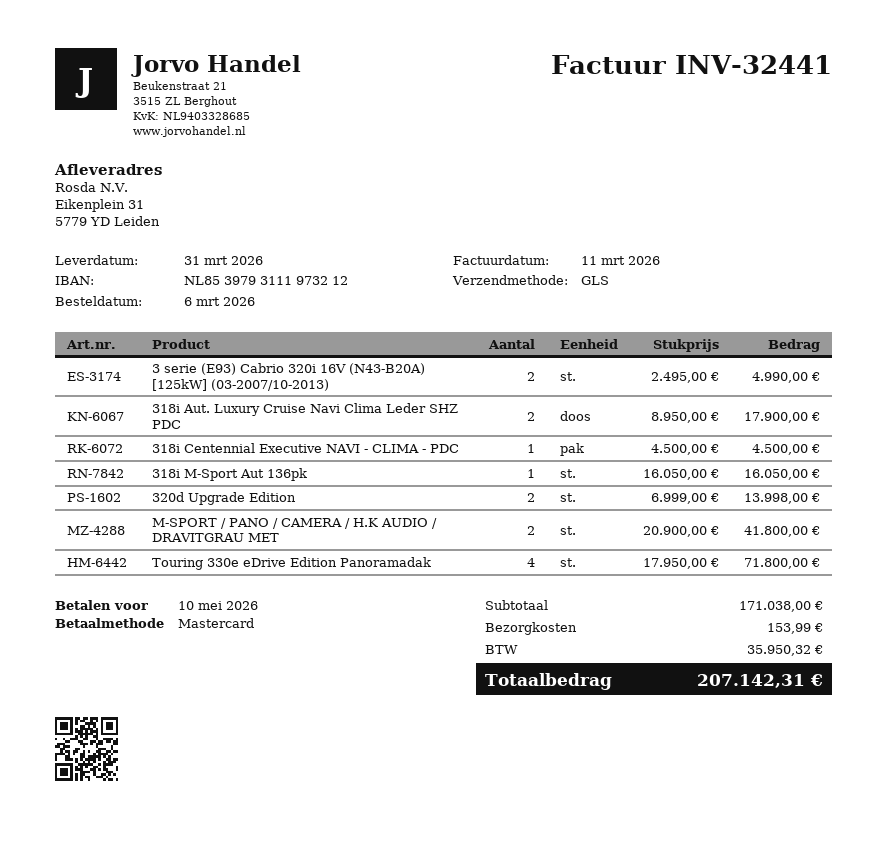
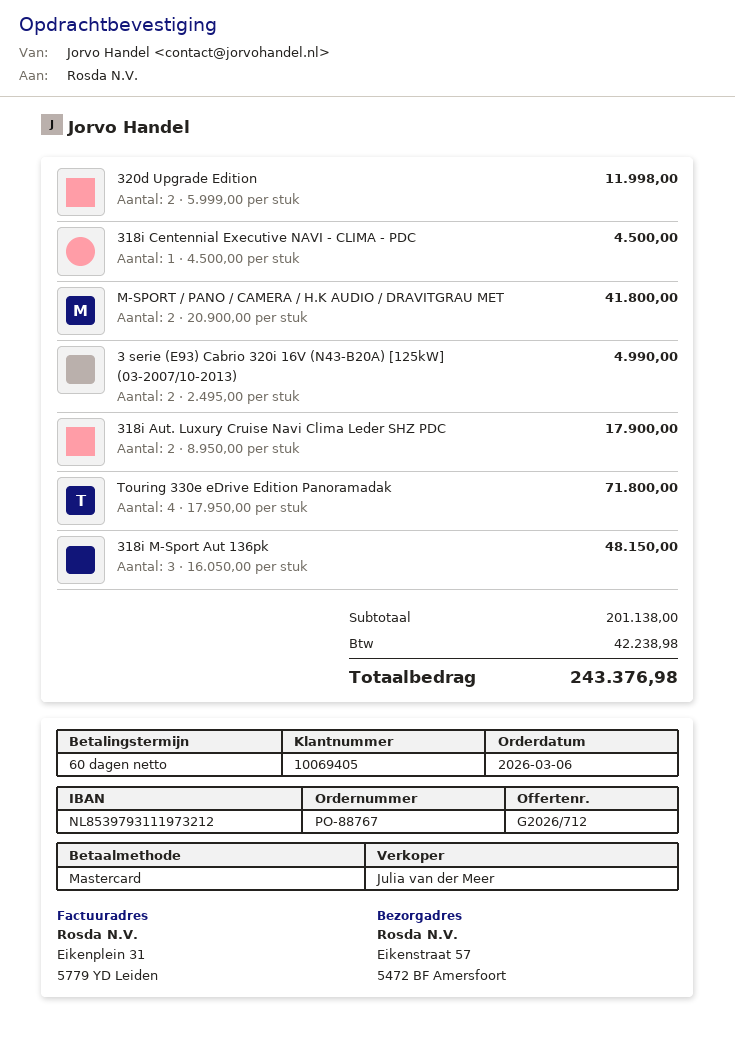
ship to: Eikenplein 31, 5779 YD Leiden -> Eikenstraat 57, 5472 BF Amersfoort
318i M-Sport Aut 136pk: 1 x 16050.00 = 16050.00 -> 3 x 16050.00 = 48150.00
320d Upgrade Edition: 2 x 6999.00 = 13998.00 -> 2 x 5999.00 = 11998.00
subtotal: 171038.00 -> 201138.00
shipping: 153.99 -> none
tax: 35950.32 -> 42238.98
total: 207142.31 -> 243376.98

